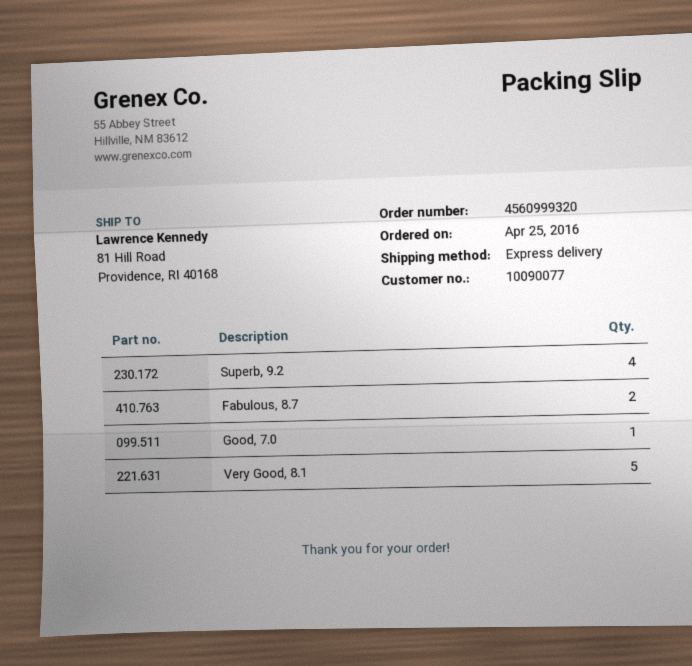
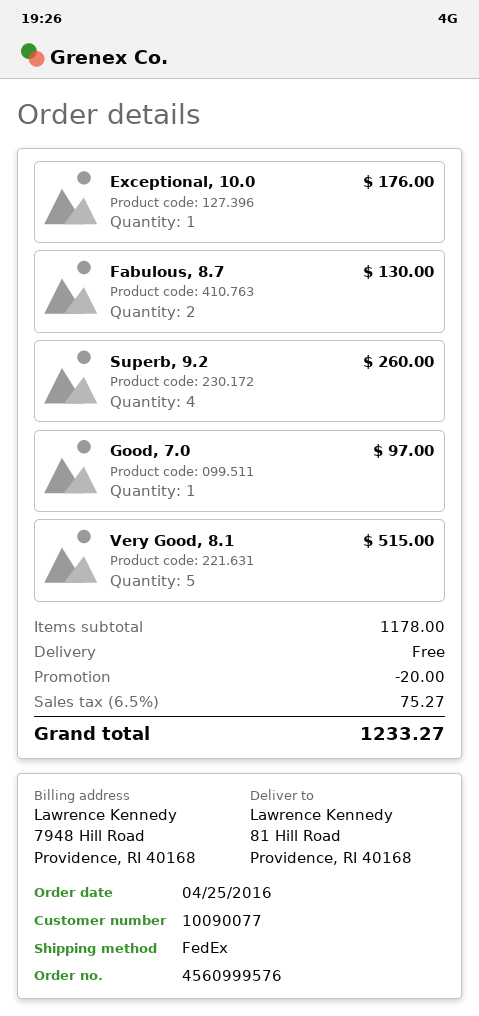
order number: 4560999320 -> 4560999576
shipping method: express -> FedEx
Exceptional, 10.0: none -> 1

